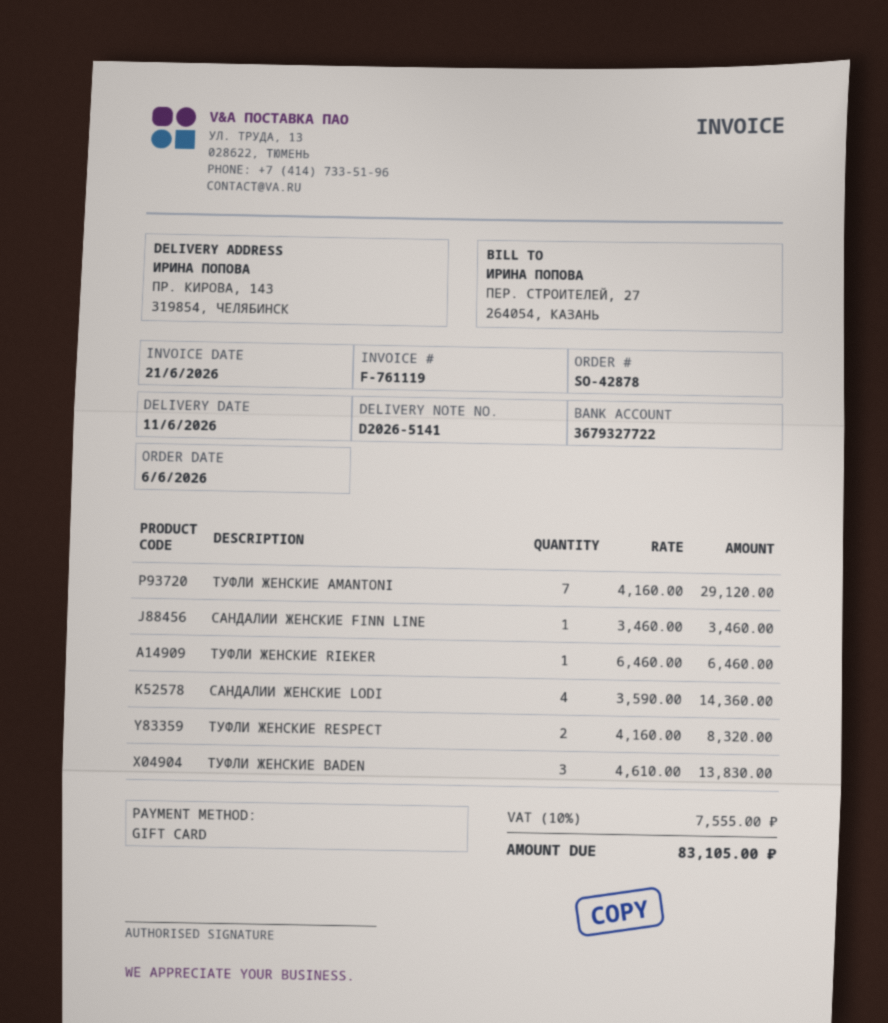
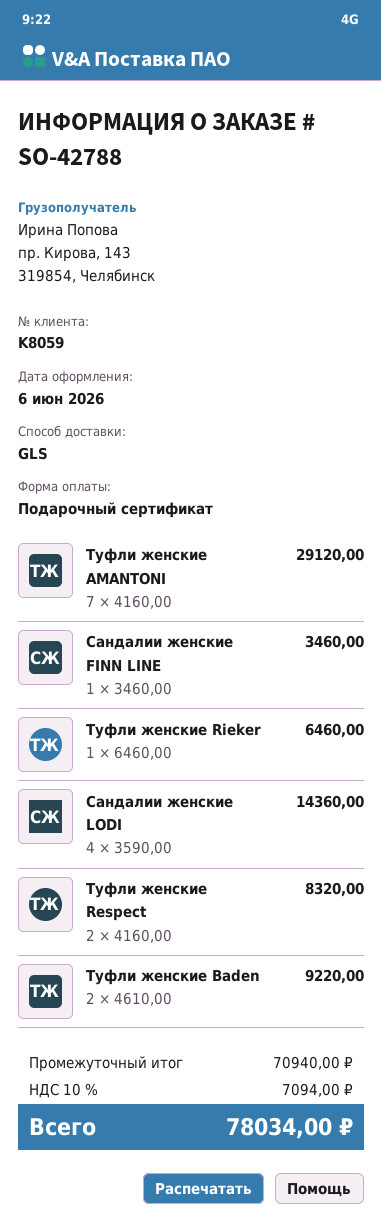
order number: SO-42878 -> SO-42788
ТУФЛИ ЖЕНСКИЕ BADEN: 3 x 4610.00 = 13830.00 -> 2 x 4610.00 = 9220.00
tax: 10% = 7555.00 -> 10% = 7094.00
total: 83105.00 -> 78034.00

